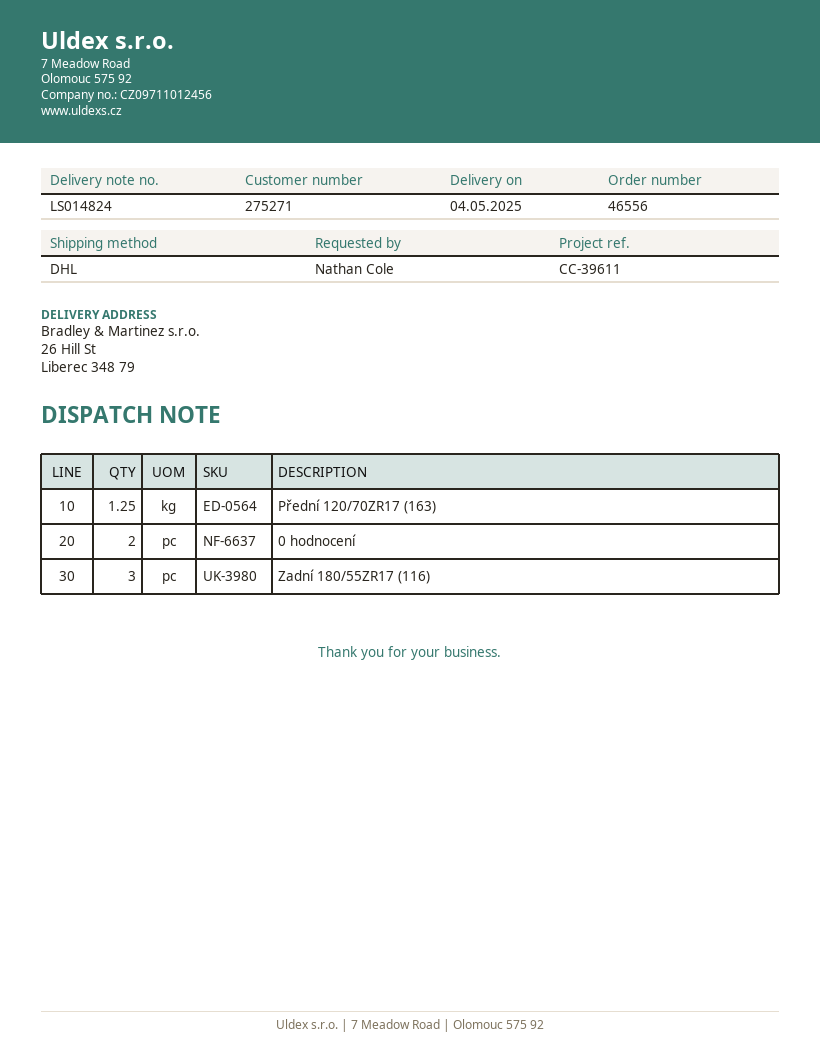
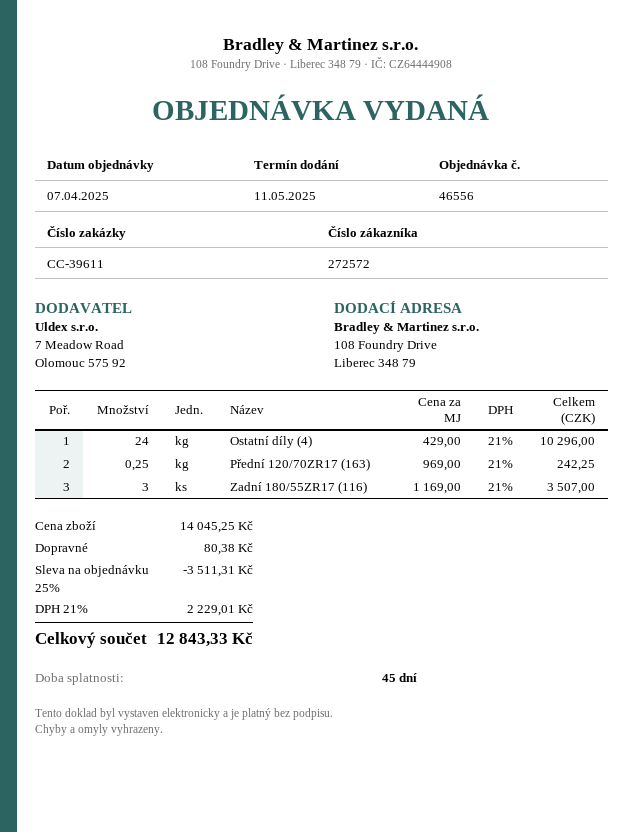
delivery date: 2025-05-04 -> 2025-05-11
customer number: 275271 -> 272572
ship to: 26 Hill St, Liberec 348 79 -> 108 Foundry Drive, Liberec 348 79
Přední 120/70ZR17 (163): 1.25 -> 0.25
0 hodnocení: 2 -> none
Ostatní díly (4): none -> 24

